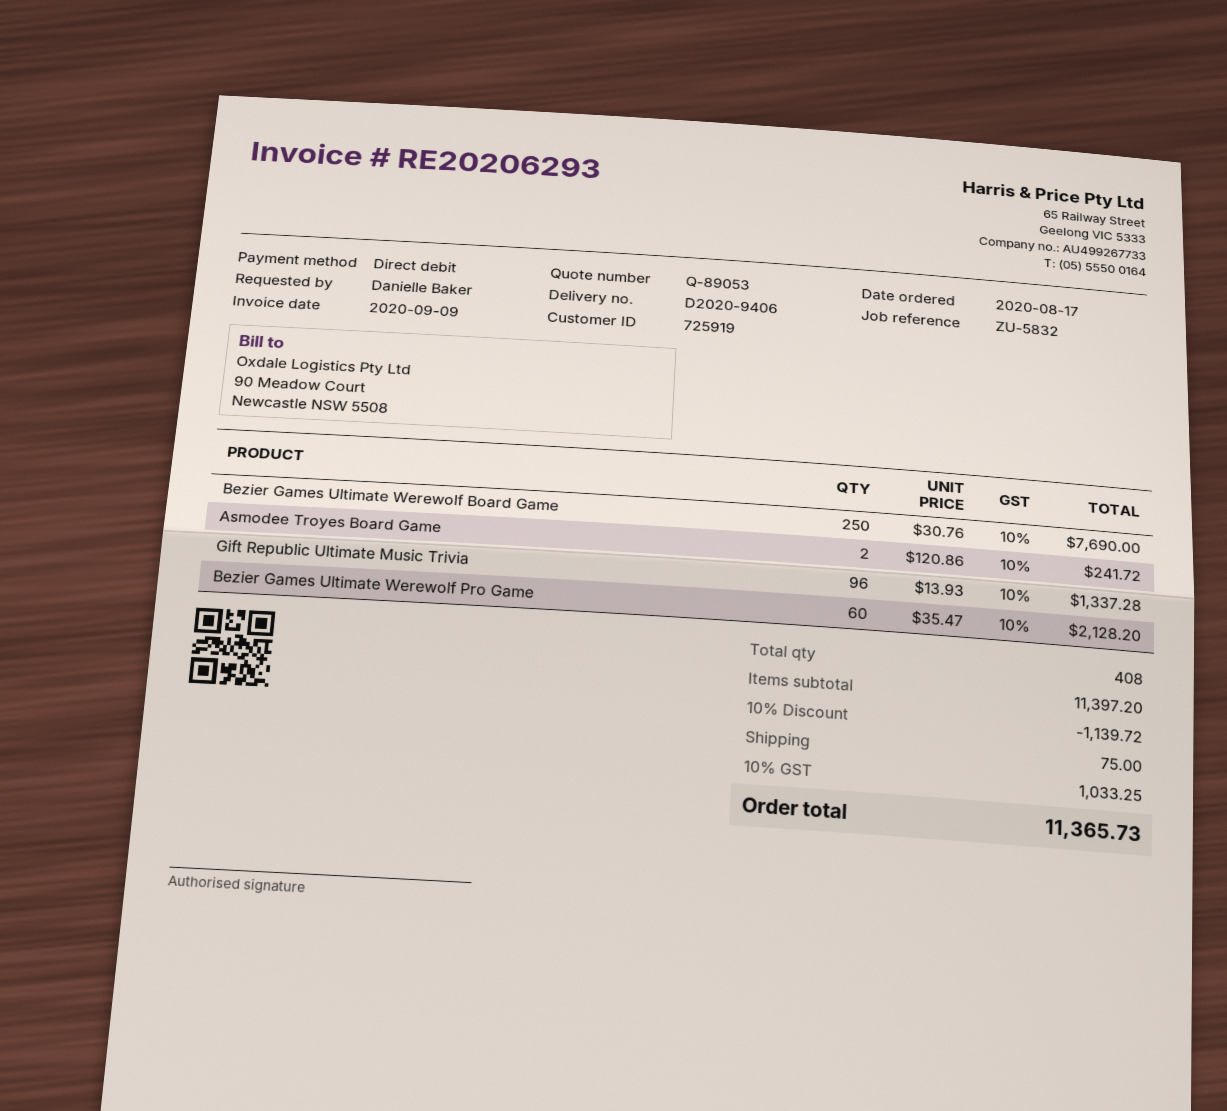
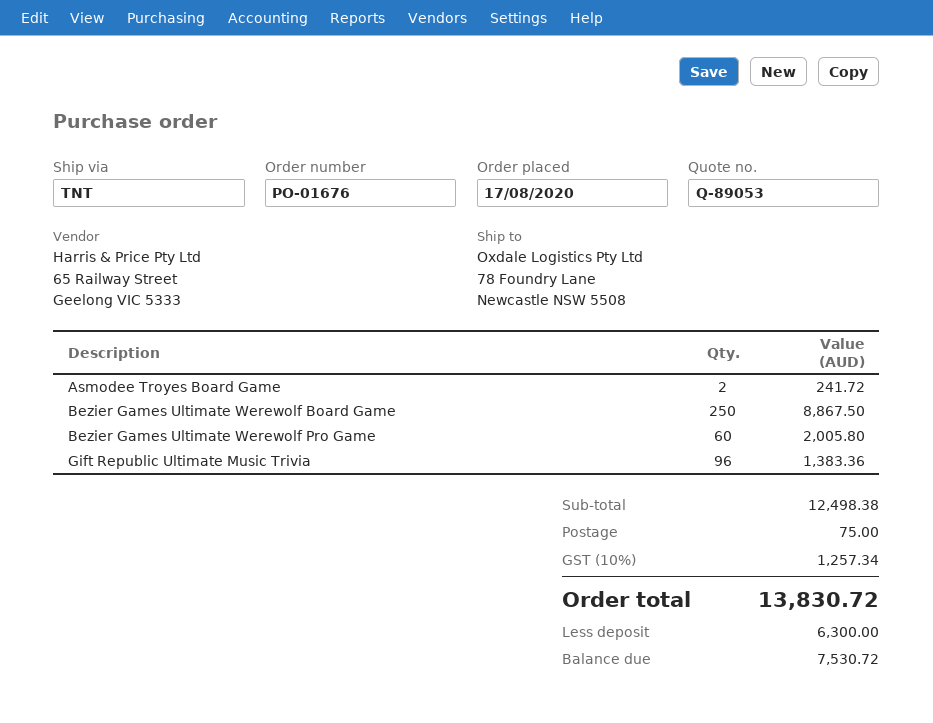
Bezier Games Ultimate Werewolf Board Game: 250 for 7690.00 -> 250 for 8867.50
Gift Republic Ultimate Music Trivia: 96 for 1337.28 -> 96 for 1383.36
Bezier Games Ultimate Werewolf Pro Game: 60 for 2128.20 -> 60 for 2005.80
subtotal: 11397.20 -> 12498.38
discount: 10% = 1139.72 -> none
tax: 10% = 1033.25 -> 10% = 1257.34
total: 11365.73 -> 13830.72

